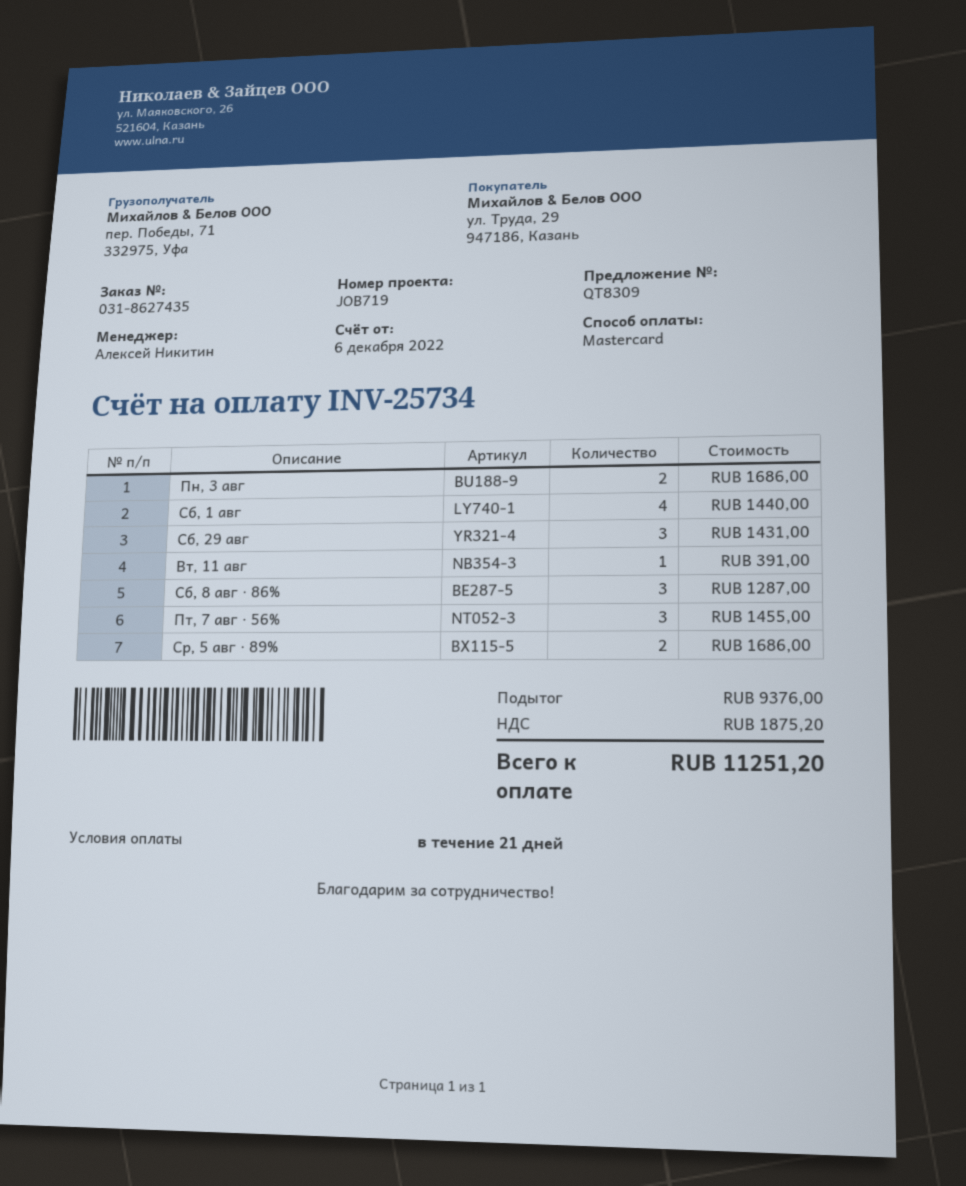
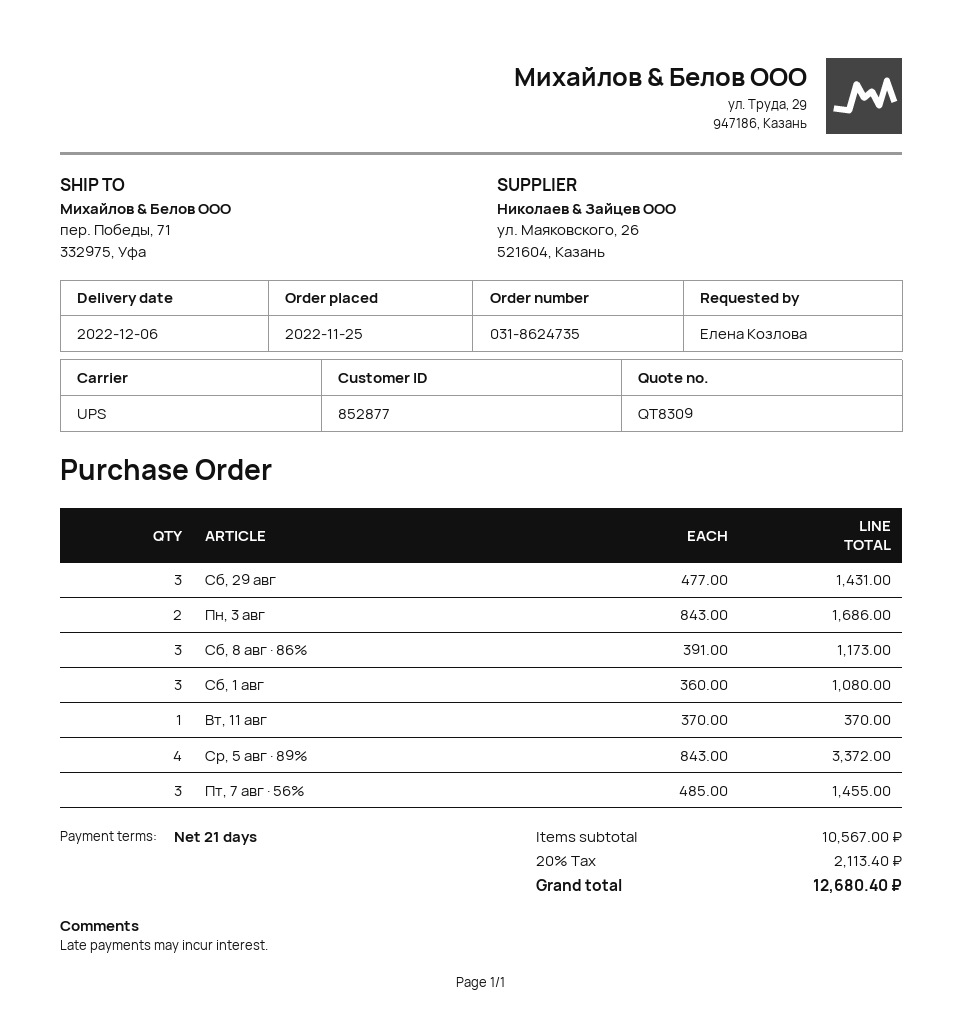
order number: 031-8627435 -> 031-8624735
Сб, 1 авг: 4 for 1440.00 -> 3 for 1080.00
Вт, 11 авг: 1 for 391.00 -> 1 for 370.00
Сб, 8 авг · 86%: 3 for 1287.00 -> 3 for 1173.00
Ср, 5 авг · 89%: 2 for 1686.00 -> 4 for 3372.00
subtotal: 9376.00 -> 10567.00
tax: 1875.20 -> 2113.40
total: 11251.20 -> 12680.40

